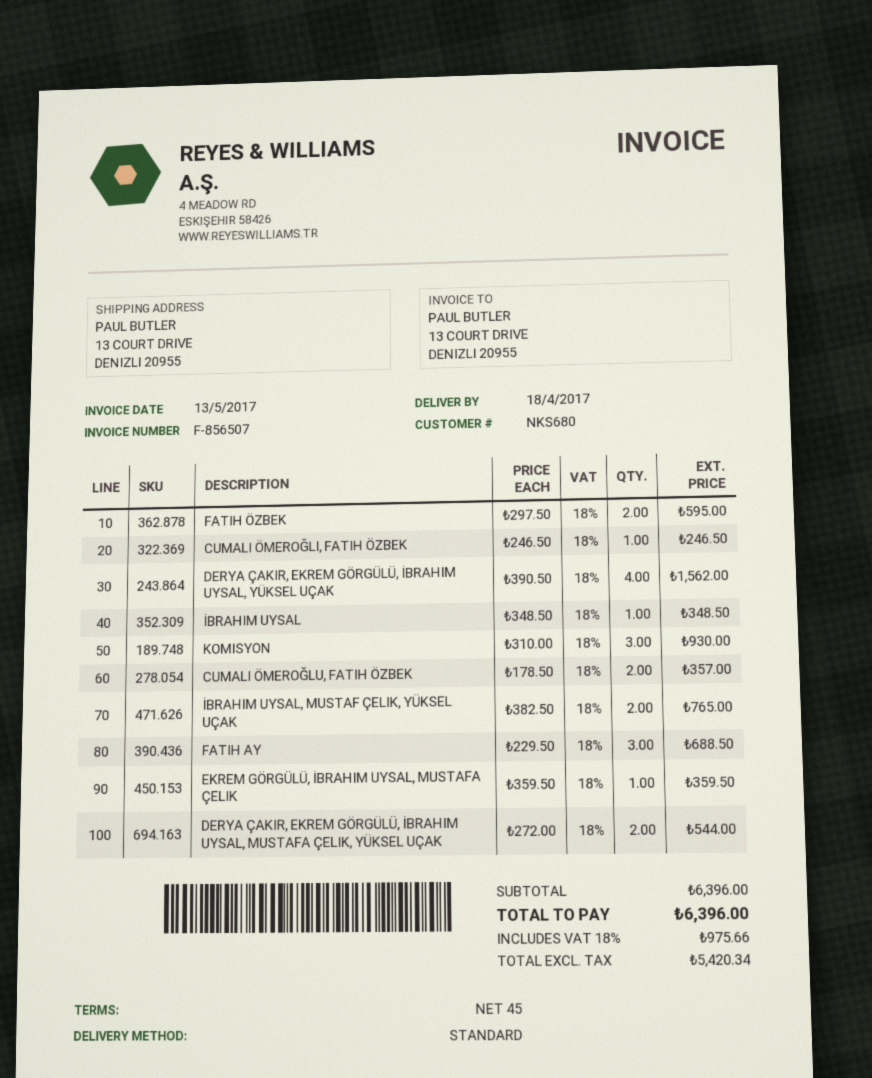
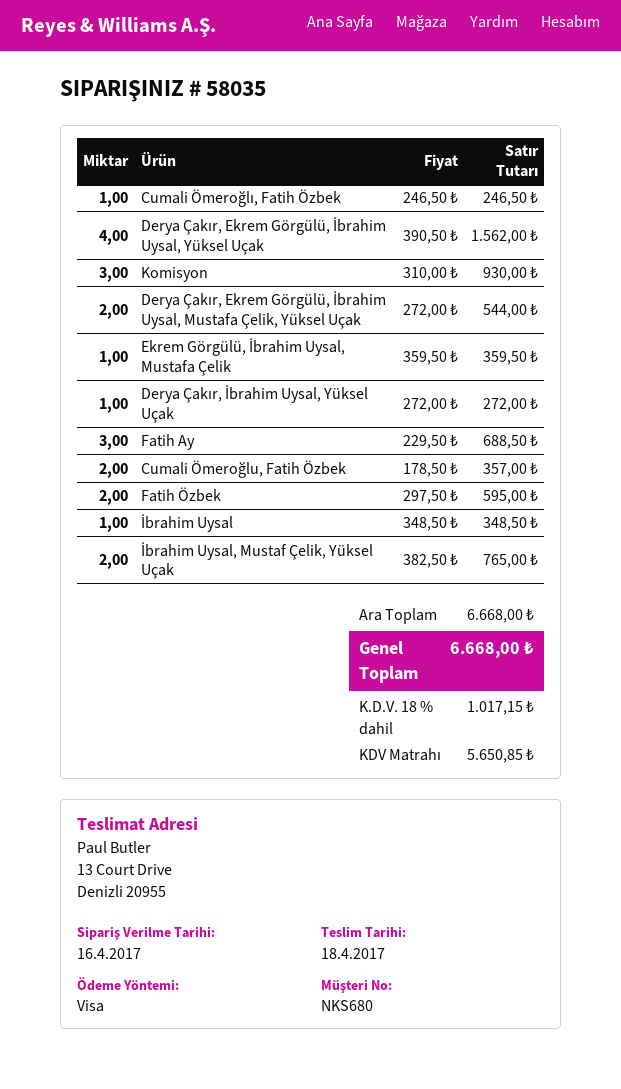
Derya Çakır, İbrahim Uysal, Yüksel Uçak: none -> 1 x 272.00 = 272.00
subtotal: 6396.00 -> 6668.00
net: 5420.34 -> 5650.85
tax: 18% = 975.66 -> 18% = 1017.15
total: 6396.00 -> 6668.00

